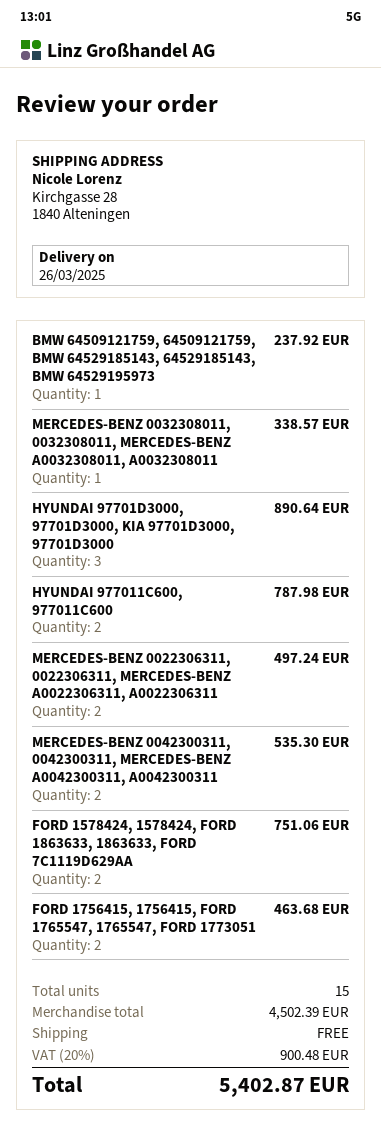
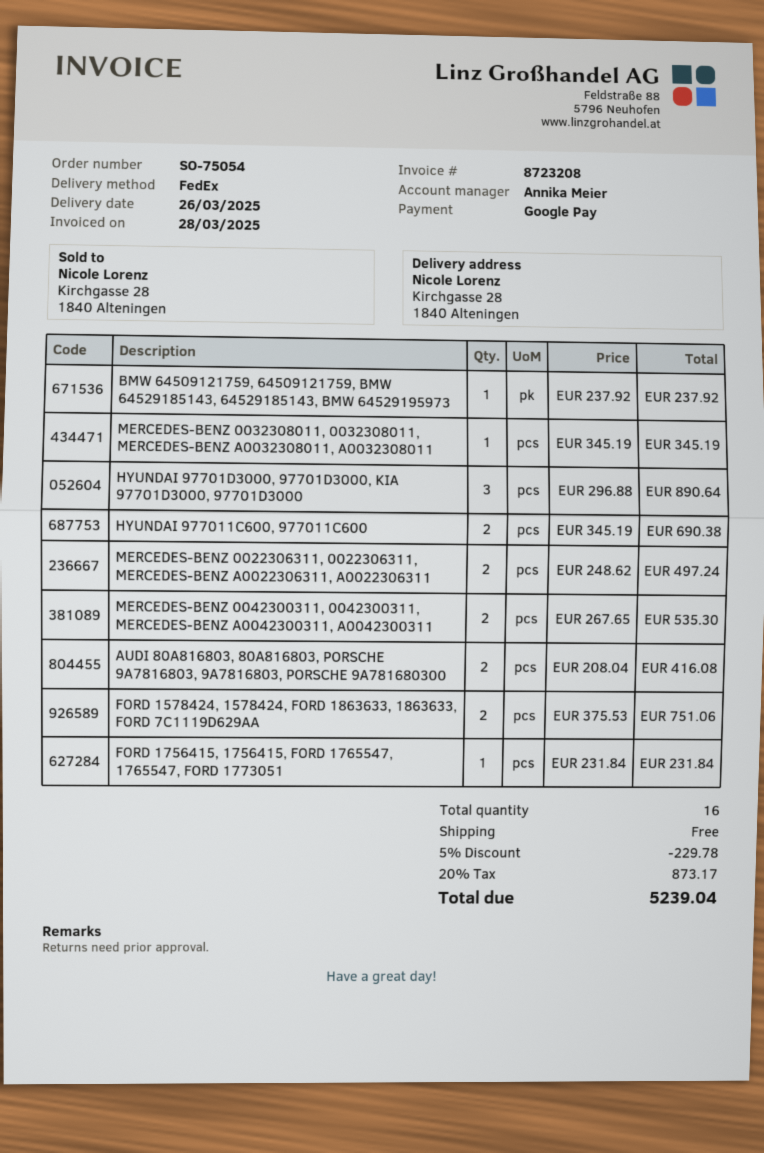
MERCEDES-BENZ 0032308011, 0032308011, MERCEDES-BENZ A0032308011, A0032308011: 1 for 338.57 -> 1 for 345.19
HYUNDAI 977011C600, 977011C600: 2 for 787.98 -> 2 for 690.38
FORD 1756415, 1756415, FORD 1765547, 1765547, FORD 1773051: 2 for 463.68 -> 1 for 231.84
AUDI 80A816803, 80A816803, PORSCHE 9A7816803, 9A7816803, PORSCHE 9A781680300: none -> 2 for 416.08
total quantity: 15 -> 16
discount: none -> 5% = 229.78
tax: 20% = 900.48 -> 20% = 873.17
total: 5402.87 -> 5239.04

